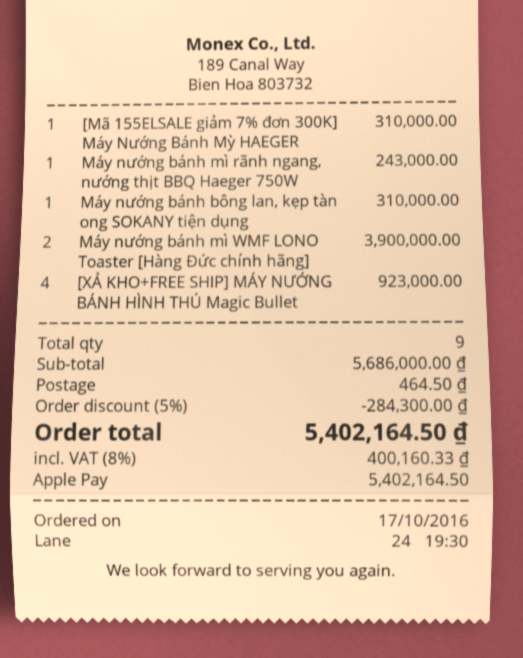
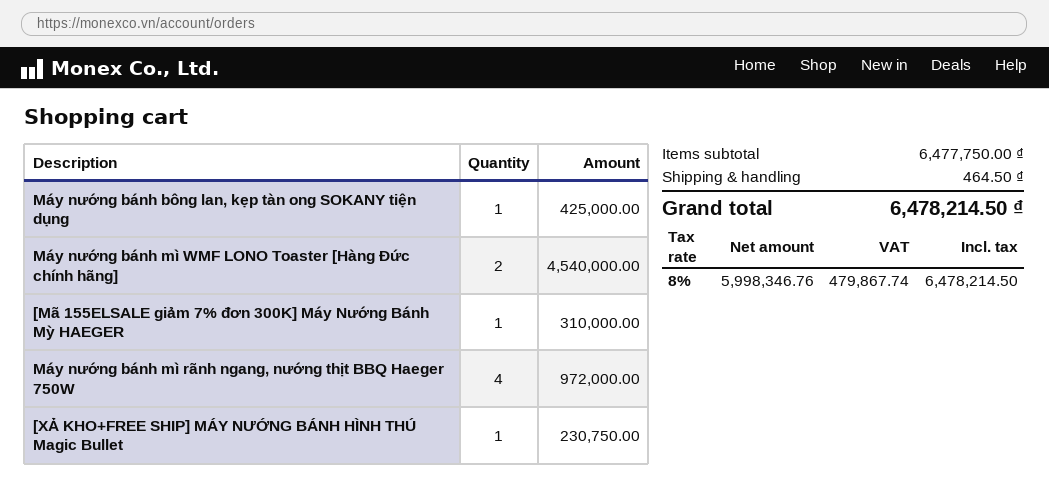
Máy nướng bánh mì rãnh ngang, nướng thịt BBQ Haeger 750W: 1 for 243000.00 -> 4 for 972000.00
Máy nướng bánh bông lan, kẹp tàn ong SOKANY tiện dụng: 1 for 310000.00 -> 1 for 425000.00
Máy nướng bánh mì WMF LONO Toaster [Hàng Đức chính hãng]: 2 for 3900000.00 -> 2 for 4540000.00
[XẢ KHO+FREE SHIP] MÁY NƯỚNG BÁNH HÌNH THÚ Magic Bullet: 4 for 923000.00 -> 1 for 230750.00
subtotal: 5686000.00 -> 6477750.00
discount: 5% = 284300.00 -> none
tax: 8% = 400160.33 -> 8% = 479867.74
total: 5402164.50 -> 6478214.50

